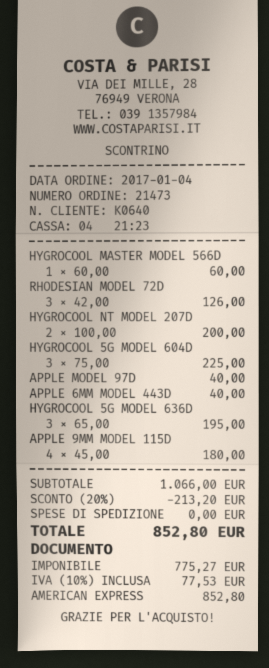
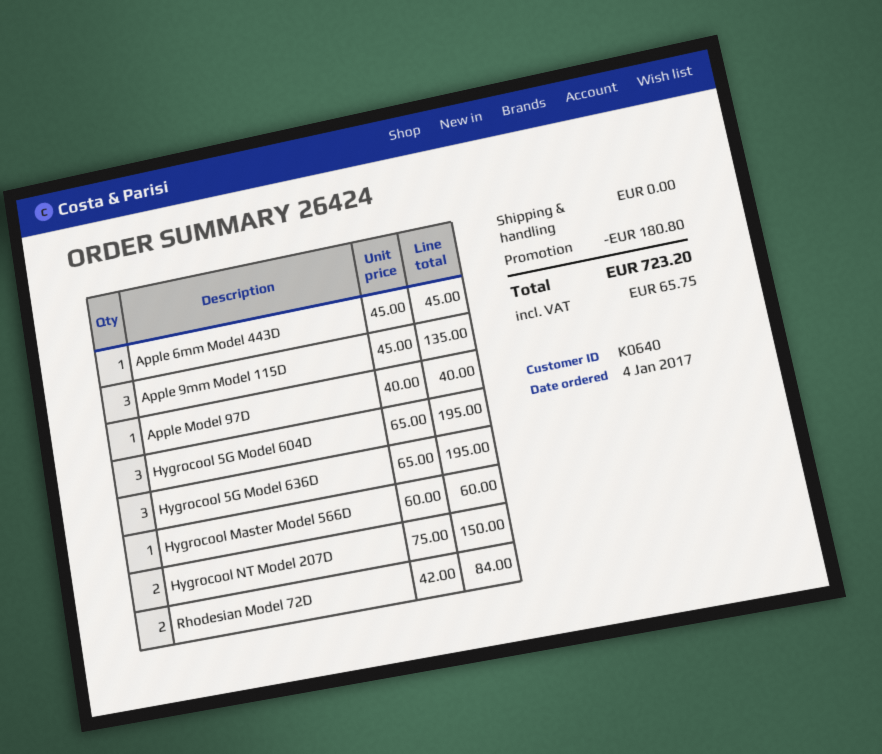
order number: 21473 -> 26424
RHODESIAN MODEL 72D: 3 x 42.00 = 126.00 -> 2 x 42.00 = 84.00
HYGROCOOL NT MODEL 207D: 2 x 100.00 = 200.00 -> 2 x 75.00 = 150.00
HYGROCOOL 5G MODEL 604D: 3 x 75.00 = 225.00 -> 3 x 65.00 = 195.00
APPLE 6MM MODEL 443D: 1 x 40.00 = 40.00 -> 1 x 45.00 = 45.00
APPLE 9MM MODEL 115D: 4 x 45.00 = 180.00 -> 3 x 45.00 = 135.00
discount: 213.20 -> 180.80
tax: 77.53 -> 65.75
total: 852.80 -> 723.20

